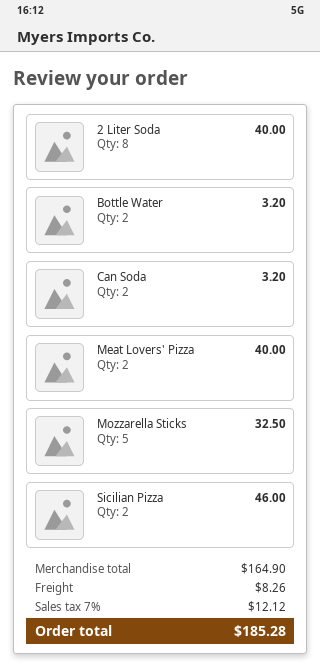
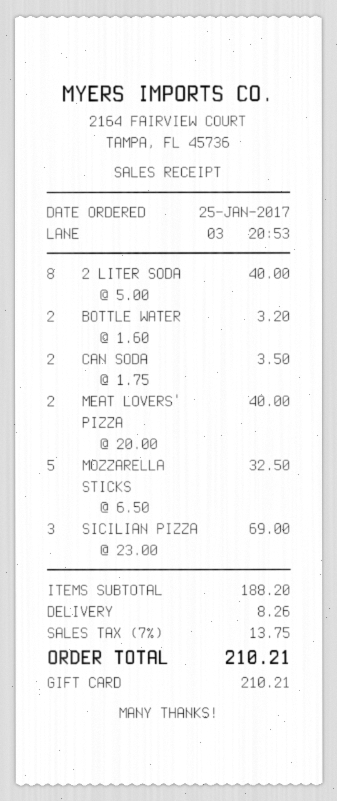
Can Soda: 2 for 3.20 -> 2 for 3.50
Sicilian Pizza: 2 for 46.00 -> 3 for 69.00
subtotal: 164.90 -> 188.20
tax: 7% = 12.12 -> 7% = 13.75
total: 185.28 -> 210.21

